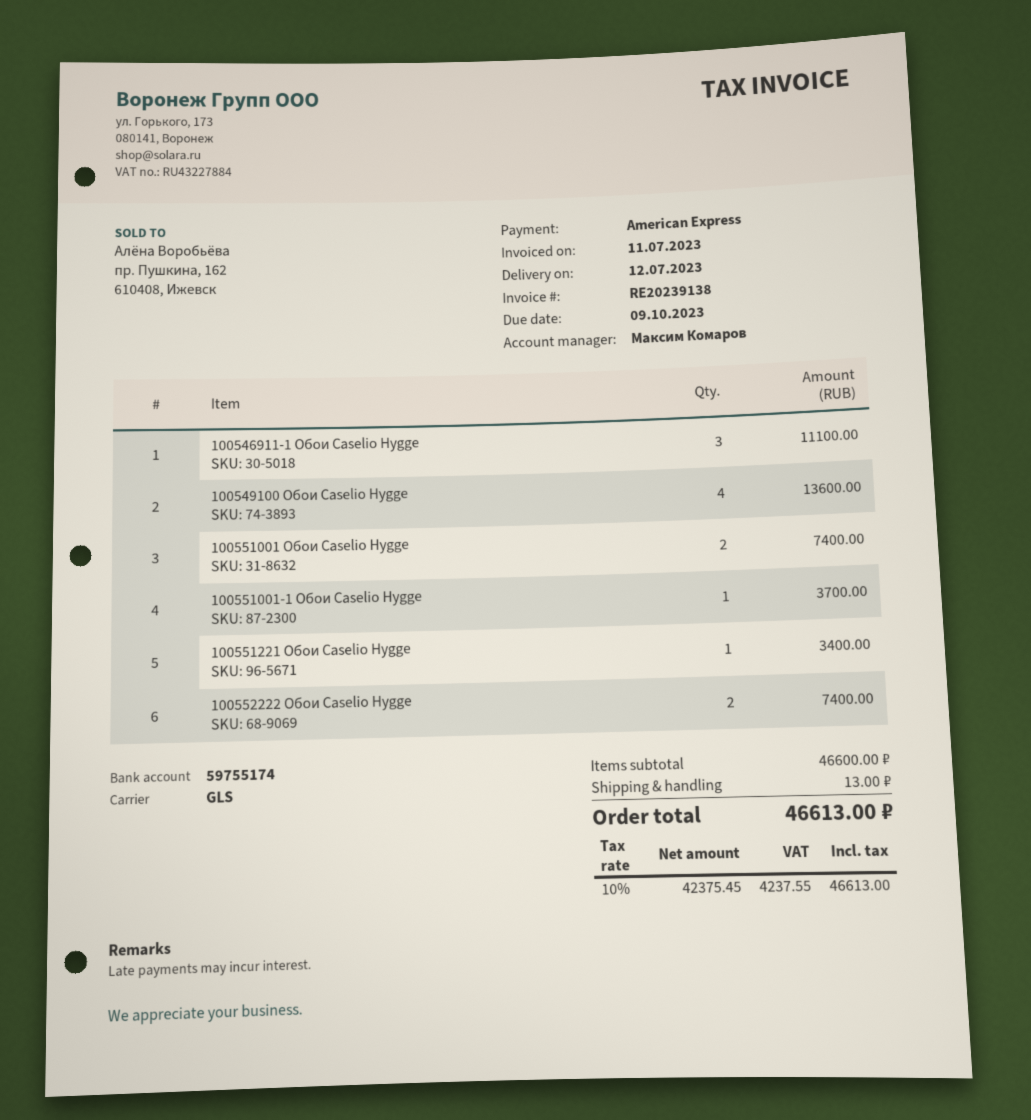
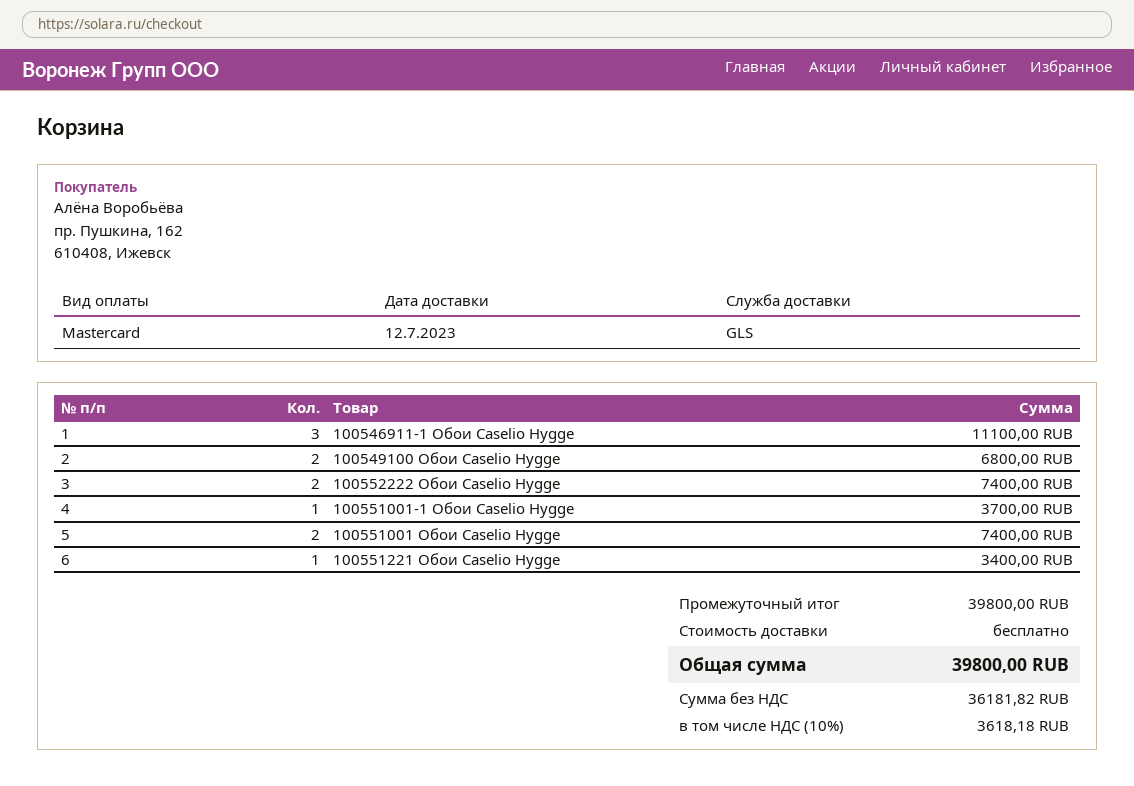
payment method: American Express -> Mastercard
100549100 Обои Caselio Hygge: 4 for 13600.00 -> 2 for 6800.00
subtotal: 46600.00 -> 39800.00
shipping: 13.00 -> 0.00
net: 42375.45 -> 36181.82
tax: 10% = 4237.55 -> 10% = 3618.18
total: 46613.00 -> 39800.00

